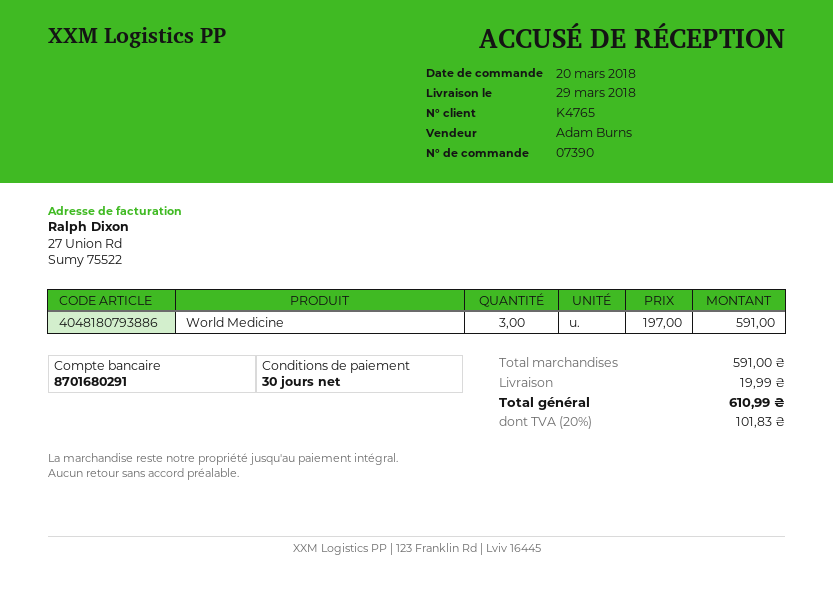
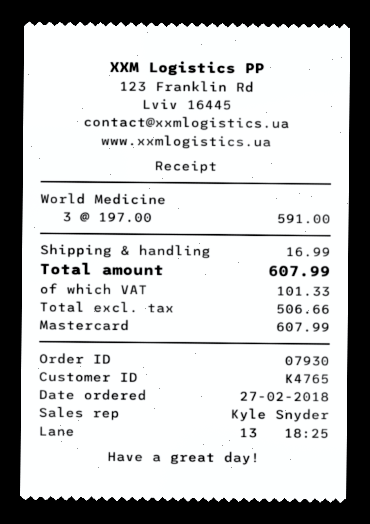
order number: 07390 -> 07930
order date: 2018-03-20 -> 2018-02-27
sales rep: Adam Burns -> Kyle Snyder
shipping: 19.99 -> 16.99
tax: 101.83 -> 101.33
total: 610.99 -> 607.99

